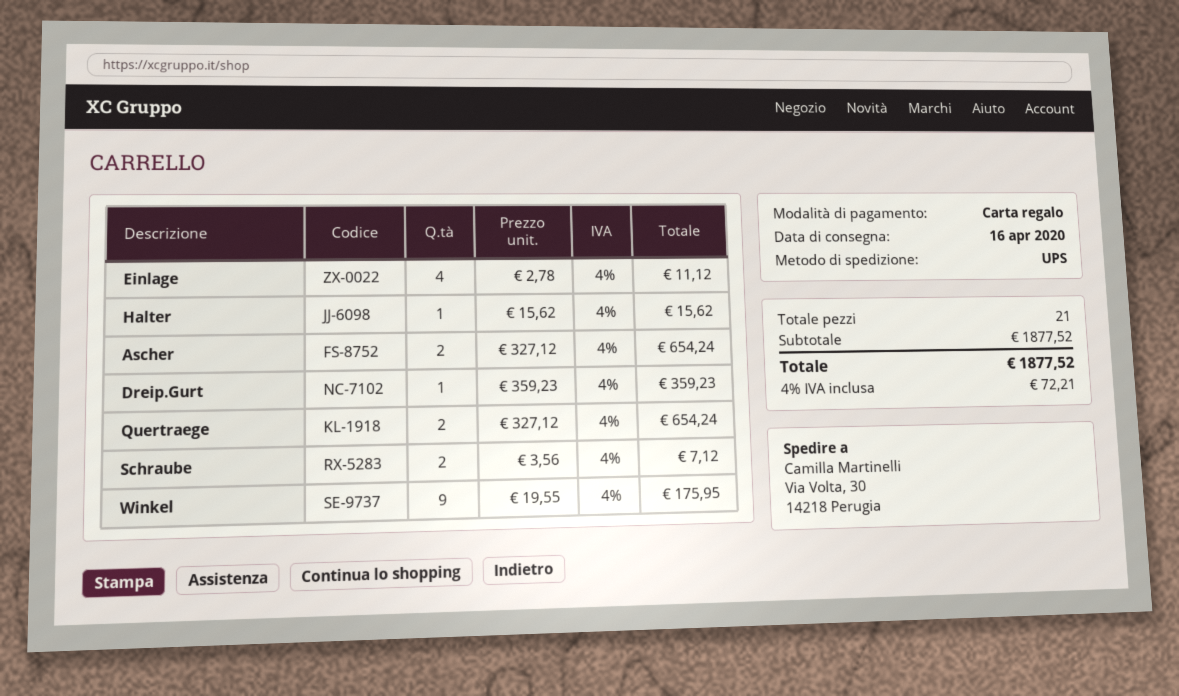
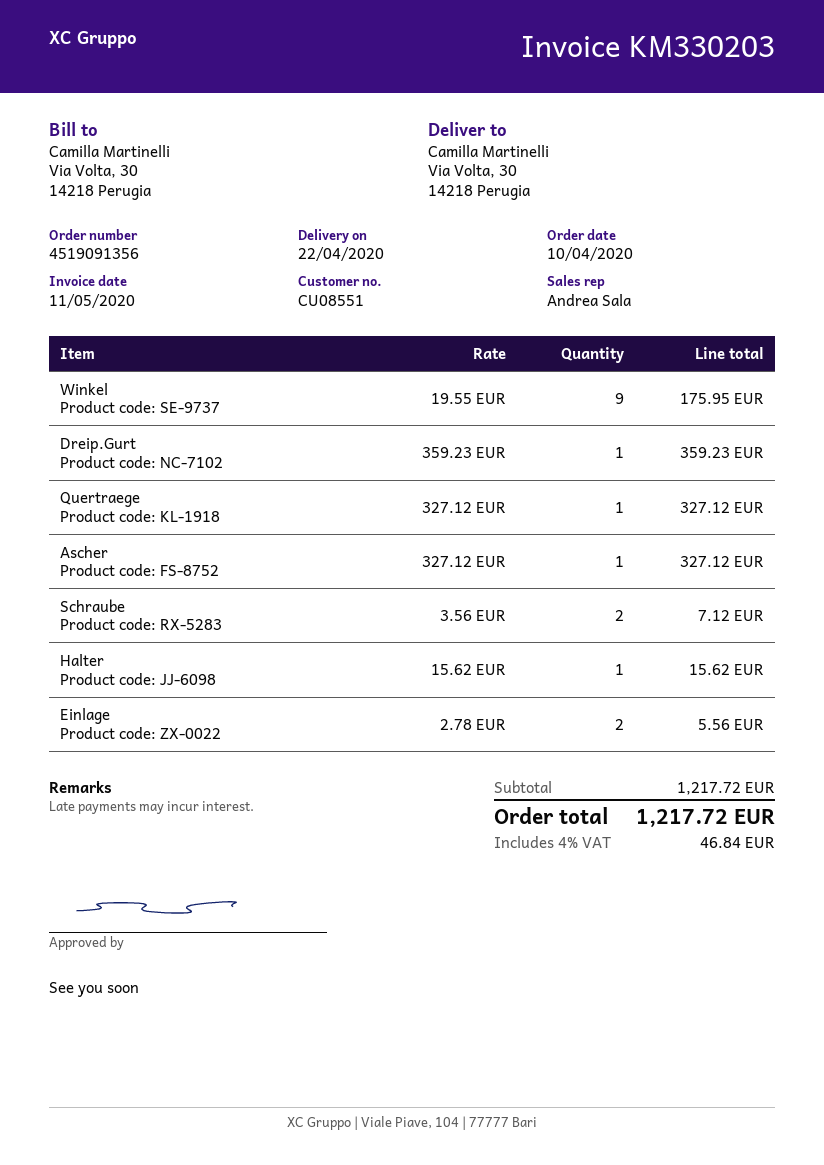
delivery date: 2020-04-16 -> 2020-04-22
Einlage: 4 x 2.78 = 11.12 -> 2 x 2.78 = 5.56
Ascher: 2 x 327.12 = 654.24 -> 1 x 327.12 = 327.12
Quertraege: 2 x 327.12 = 654.24 -> 1 x 327.12 = 327.12
subtotal: 1877.52 -> 1217.72
tax: 4% = 72.21 -> 4% = 46.84
total: 1877.52 -> 1217.72

